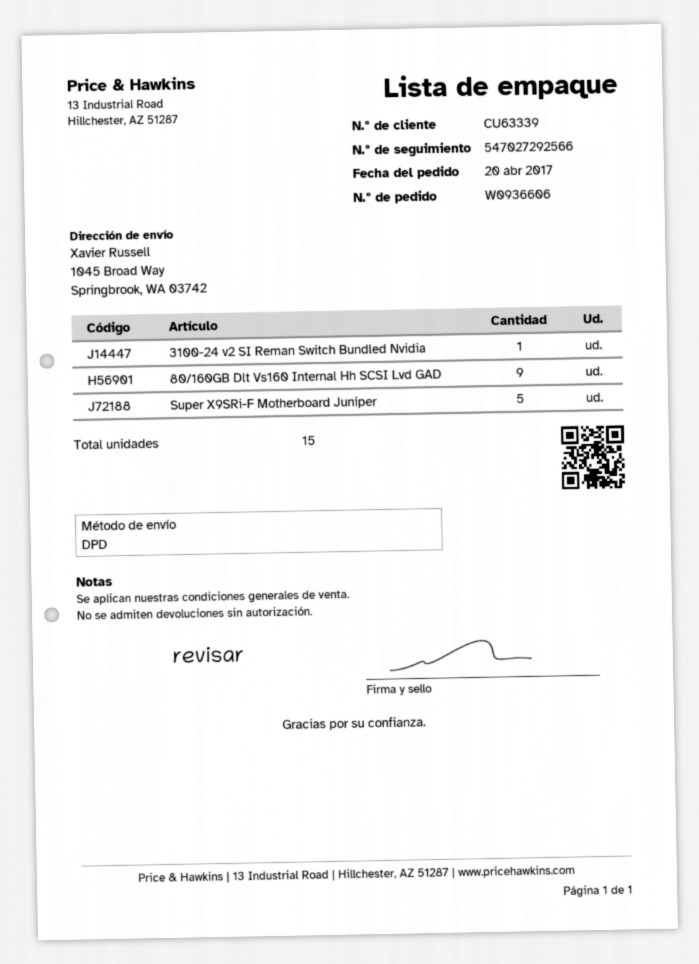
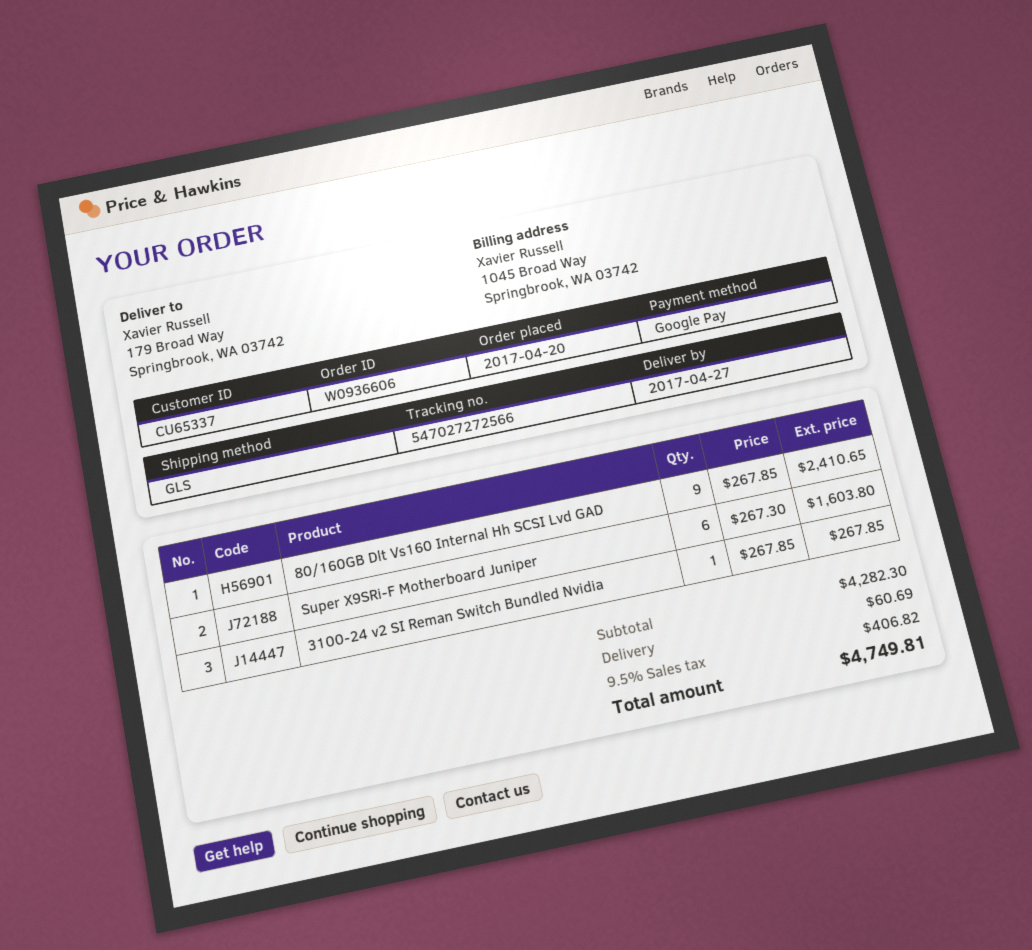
customer number: CU63339 -> CU65337
shipping method: DPD -> GLS
tracking number: 547027292566 -> 547027272566
ship to: 1045 Broad Way, Springbrook, WA 03742 -> 179 Broad Way, Springbrook, WA 03742
Super X9SRi-F Motherboard Juniper: 5 -> 6

